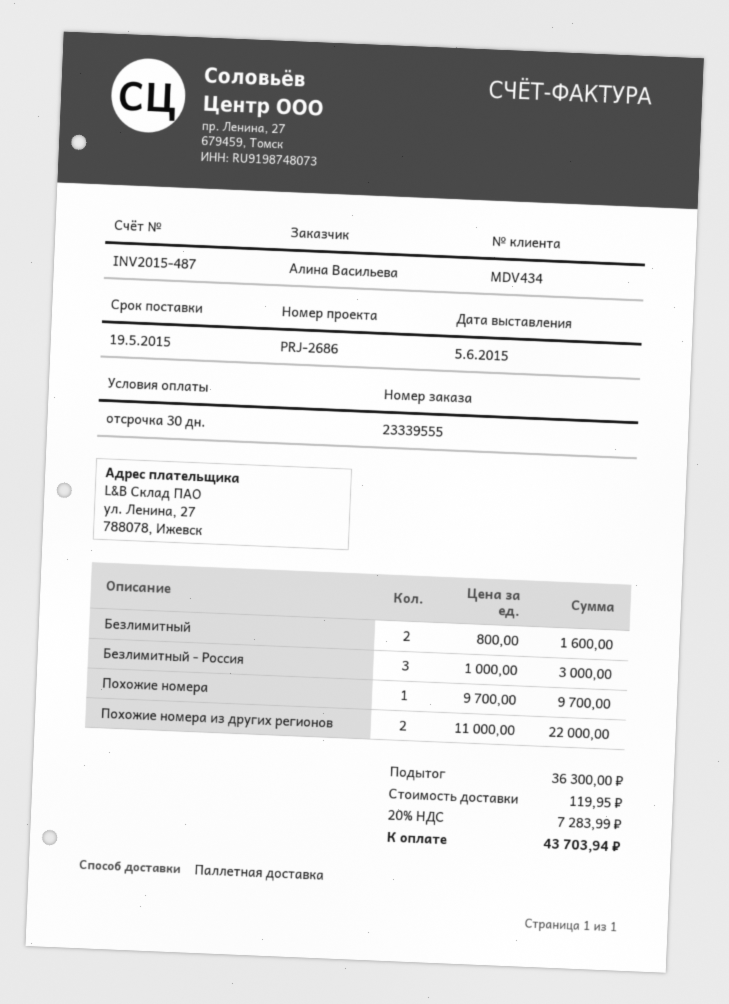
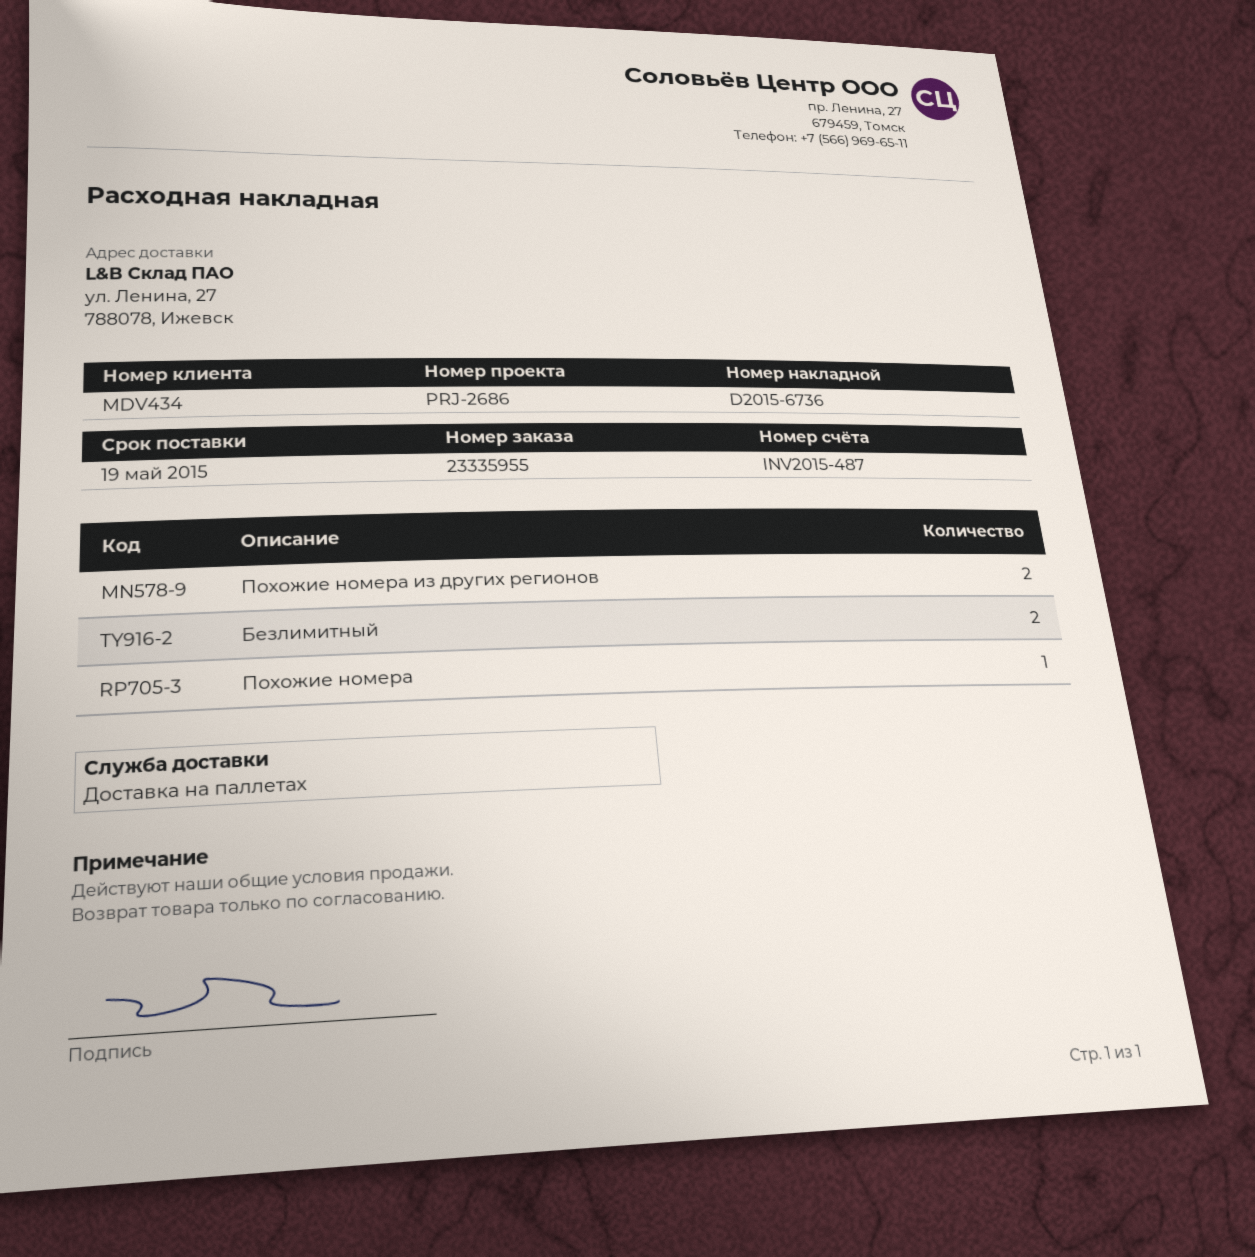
order number: 23339555 -> 23335955
Безлимитный - Россия: 3 -> none

